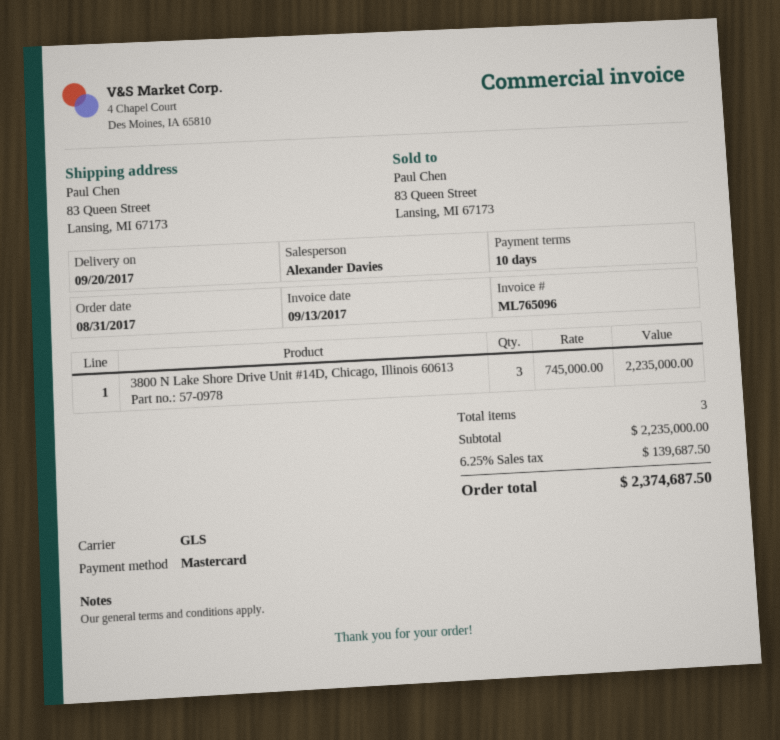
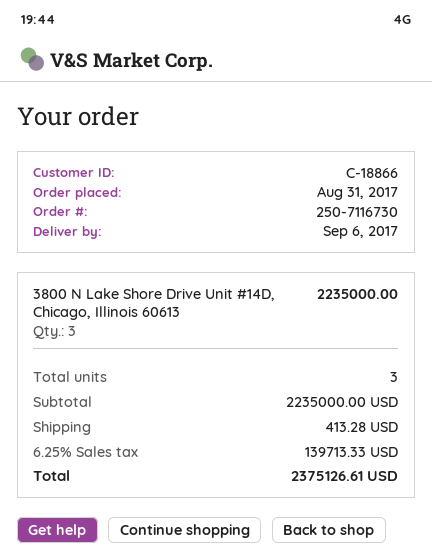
delivery date: 2017-09-20 -> 2017-09-06
shipping: none -> 413.28
tax: 6.25% = 139687.50 -> 6.25% = 139713.33
total: 2374687.50 -> 2375126.61

